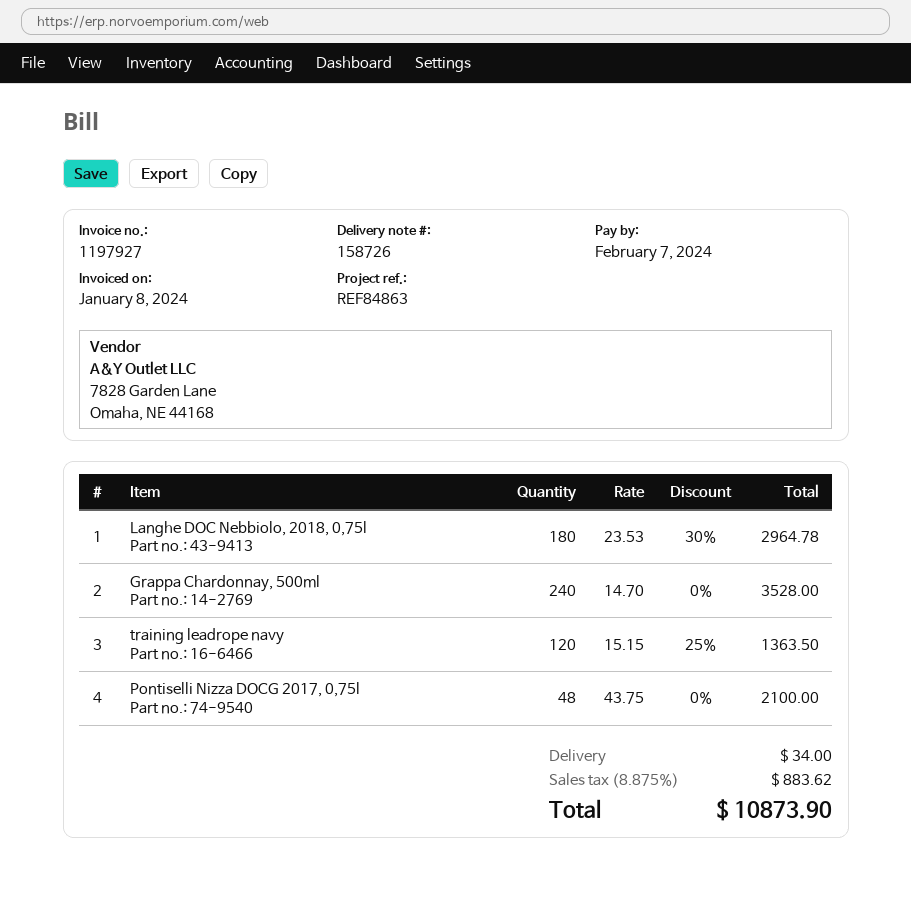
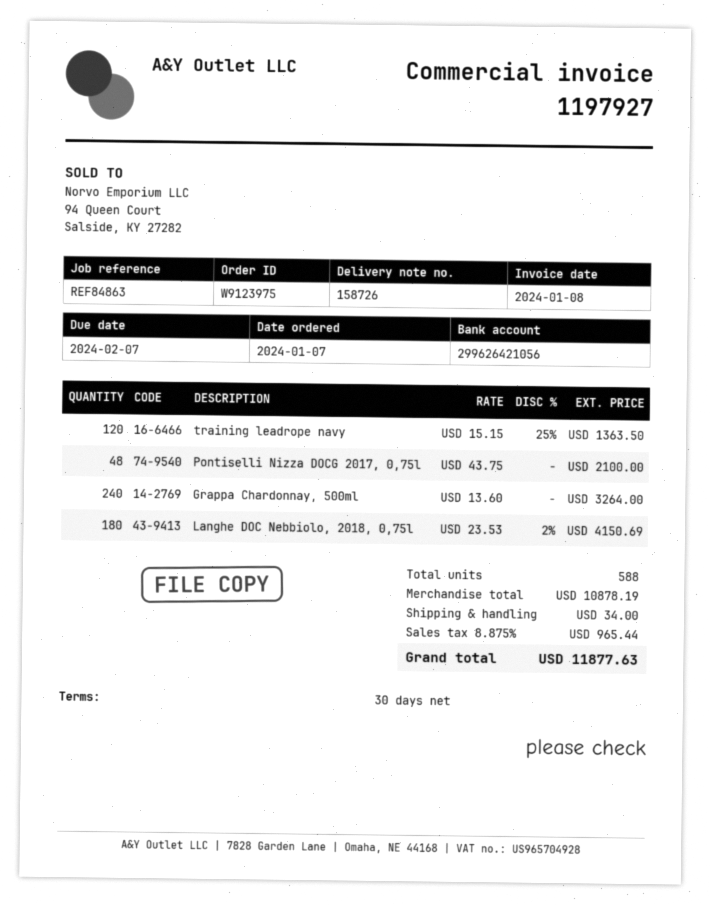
Langhe DOC Nebbiolo, 2018, 0,75l: 180 x 23.53 - 30% = 2964.78 -> 180 x 23.53 - 2% = 4150.69
Grappa Chardonnay, 500ml: 240 x 14.70 = 3528.00 -> 240 x 13.60 = 3264.00
tax: 8.875% = 883.62 -> 8.875% = 965.44
total: 10873.90 -> 11877.63

